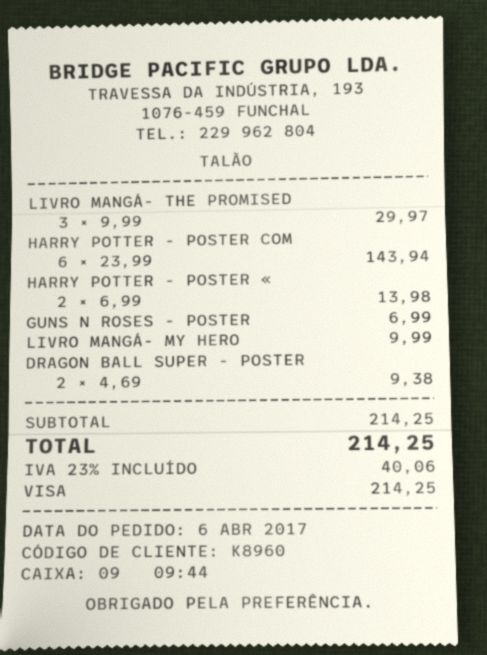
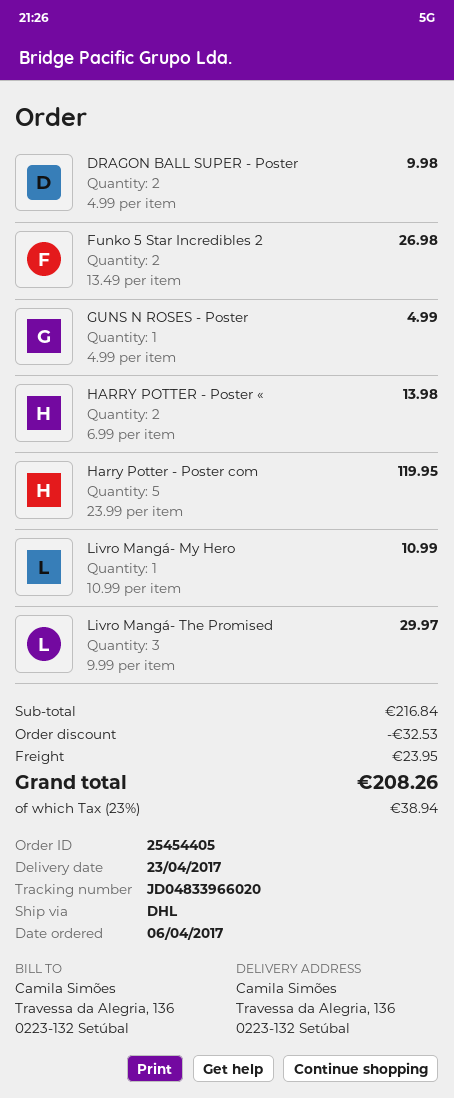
HARRY POTTER - POSTER COM: 6 x 23.99 = 143.94 -> 5 x 23.99 = 119.95
GUNS N ROSES - POSTER: 1 x 6.99 = 6.99 -> 1 x 4.99 = 4.99
LIVRO MANGÁ- MY HERO: 1 x 9.99 = 9.99 -> 1 x 10.99 = 10.99
DRAGON BALL SUPER - POSTER: 2 x 4.69 = 9.38 -> 2 x 4.99 = 9.98
Funko 5 Star Incredibles 2: none -> 2 x 13.49 = 26.98
subtotal: 214.25 -> 216.84
discount: none -> 32.53
shipping: none -> 23.95
tax: 23% = 40.06 -> 23% = 38.94
total: 214.25 -> 208.26

